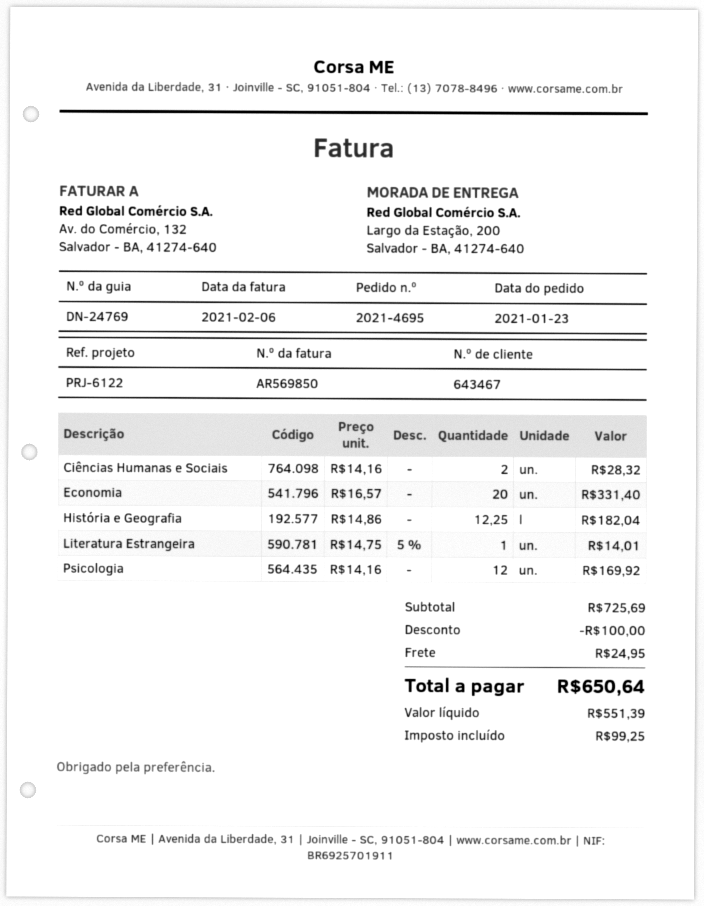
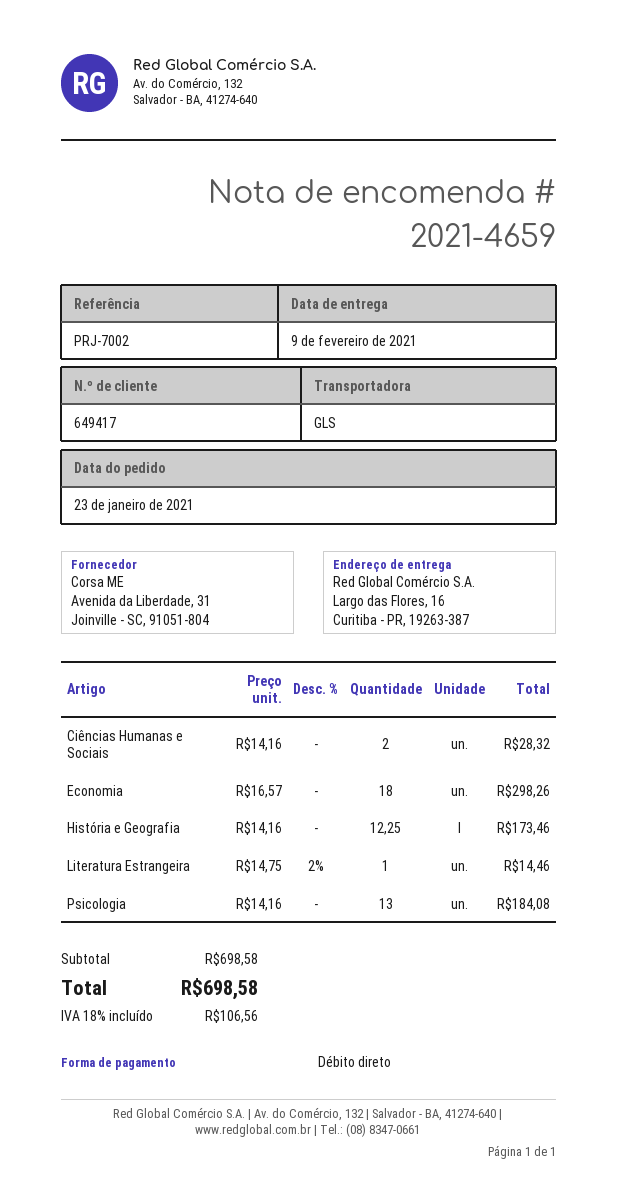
order number: 2021-4695 -> 2021-4659
customer number: 643467 -> 649417
reference: PRJ-6122 -> PRJ-7002
ship to: Largo da Estação, 200, Salvador - BA, 41274-640 -> Largo das Flores, 16, Curitiba - PR, 19263-387
Economia: 20 x 16.57 = 331.40 -> 18 x 16.57 = 298.26
História e Geografia: 12.25 x 14.86 = 182.04 -> 12.25 x 14.16 = 173.46
Literatura Estrangeira: 1 x 14.75 - 5% = 14.01 -> 1 x 14.75 - 2% = 14.46
Psicologia: 12 x 14.16 = 169.92 -> 13 x 14.16 = 184.08
subtotal: 725.69 -> 698.58
discount: 100.00 -> none
shipping: 24.95 -> none
tax: 99.25 -> 106.56
total: 650.64 -> 698.58

